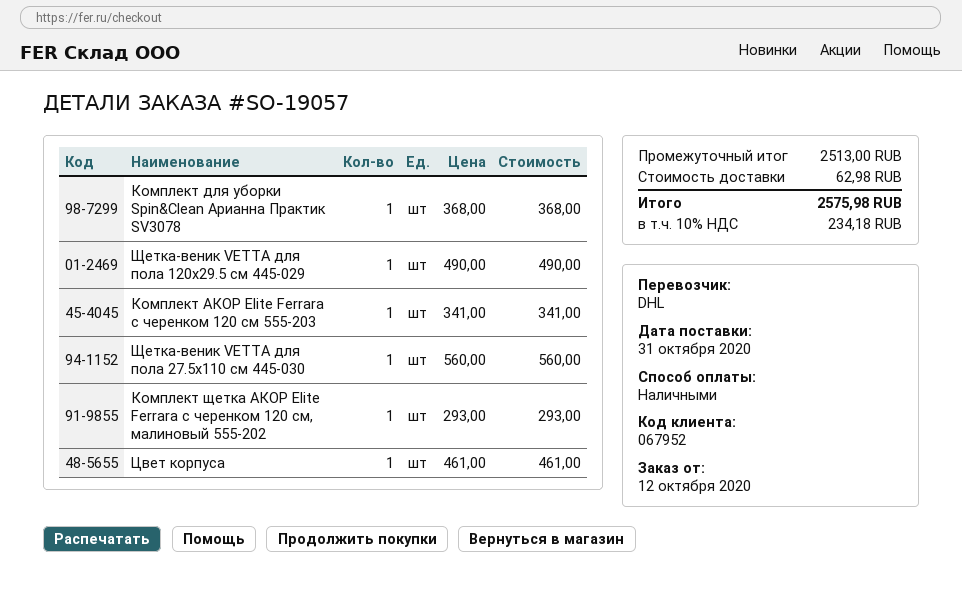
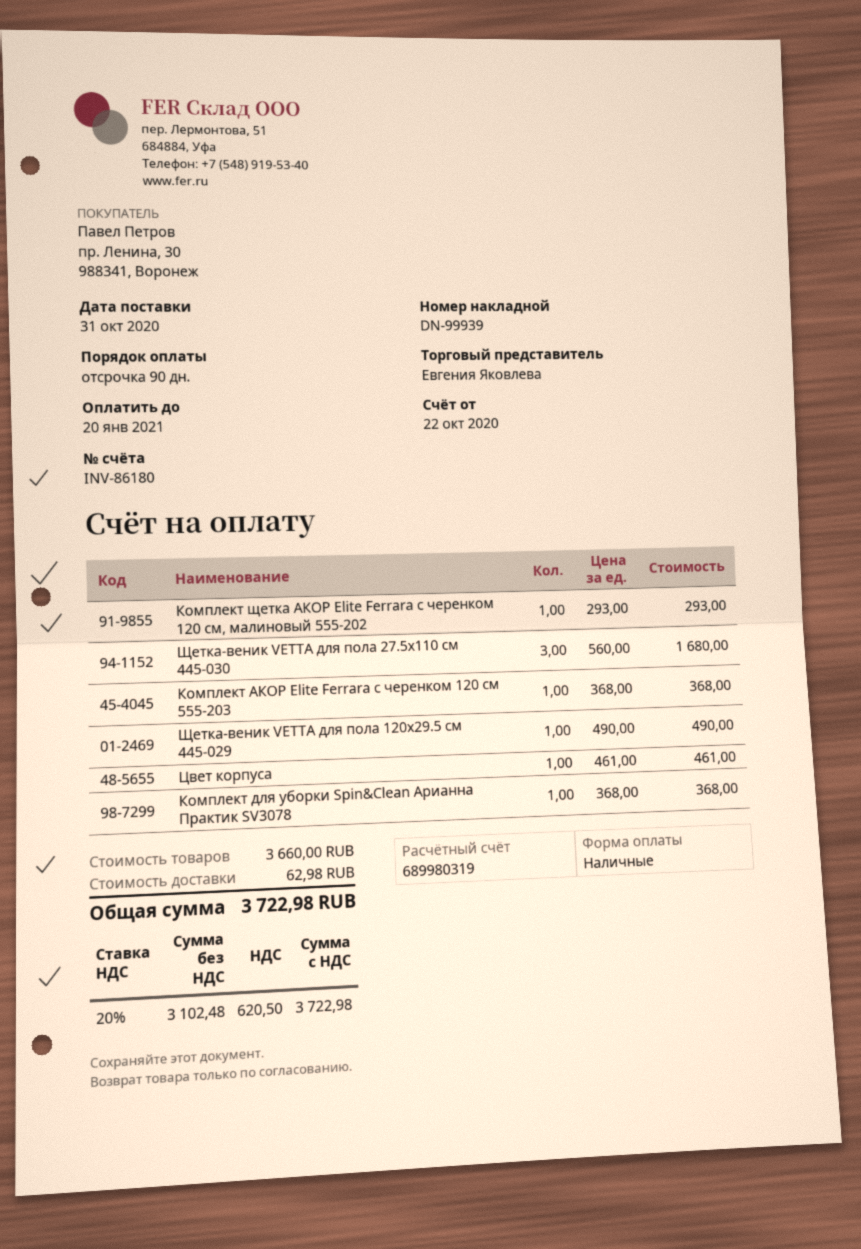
Комплект АКОР Elite Ferrara с черенком 120 см 555-203: 1 x 341.00 = 341.00 -> 1 x 368.00 = 368.00
Щетка-веник VETTA для пола 27.5х110 см 445-030: 1 x 560.00 = 560.00 -> 3 x 560.00 = 1680.00
subtotal: 2513.00 -> 3660.00
tax: 10% = 234.18 -> 20% = 620.50
total: 2575.98 -> 3722.98

